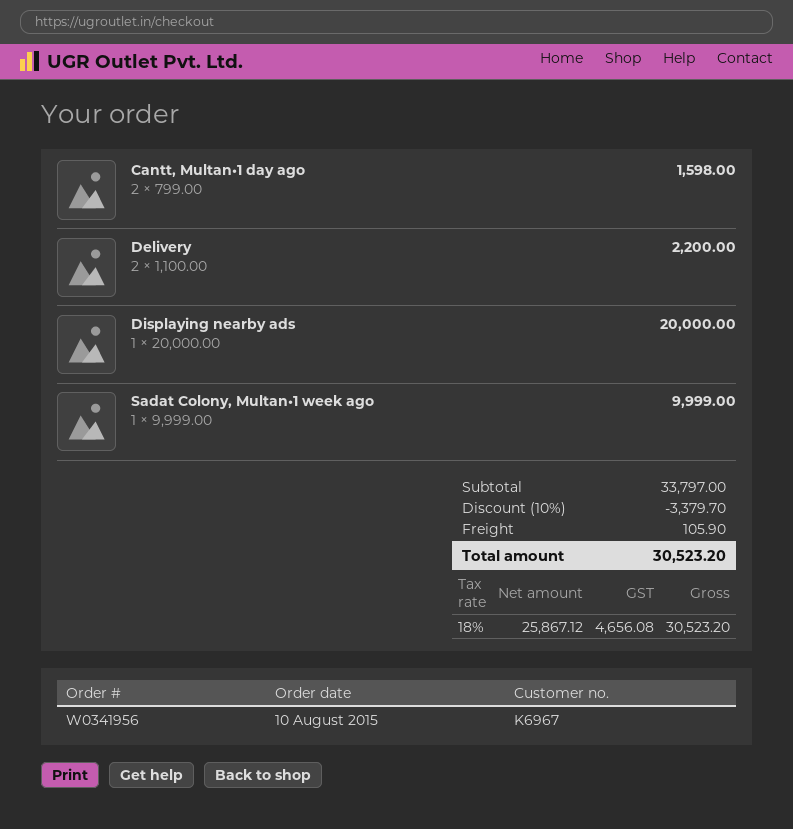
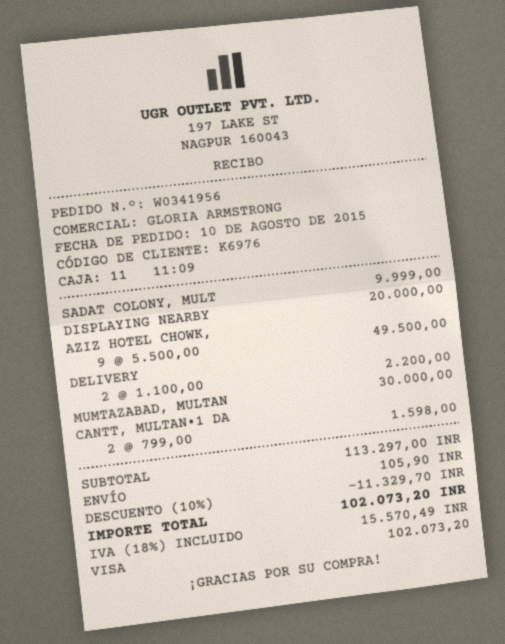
customer number: K6967 -> K6976
AZIZ HOTEL CHOWK,: none -> 9 x 5500.00 = 49500.00
MUMTAZABAD, MULTAN: none -> 1 x 30000.00 = 30000.00
subtotal: 33797.00 -> 113297.00
discount: 10% = 3379.70 -> 10% = 11329.70
tax: 18% = 4656.08 -> 18% = 15570.49
total: 30523.20 -> 102073.20

